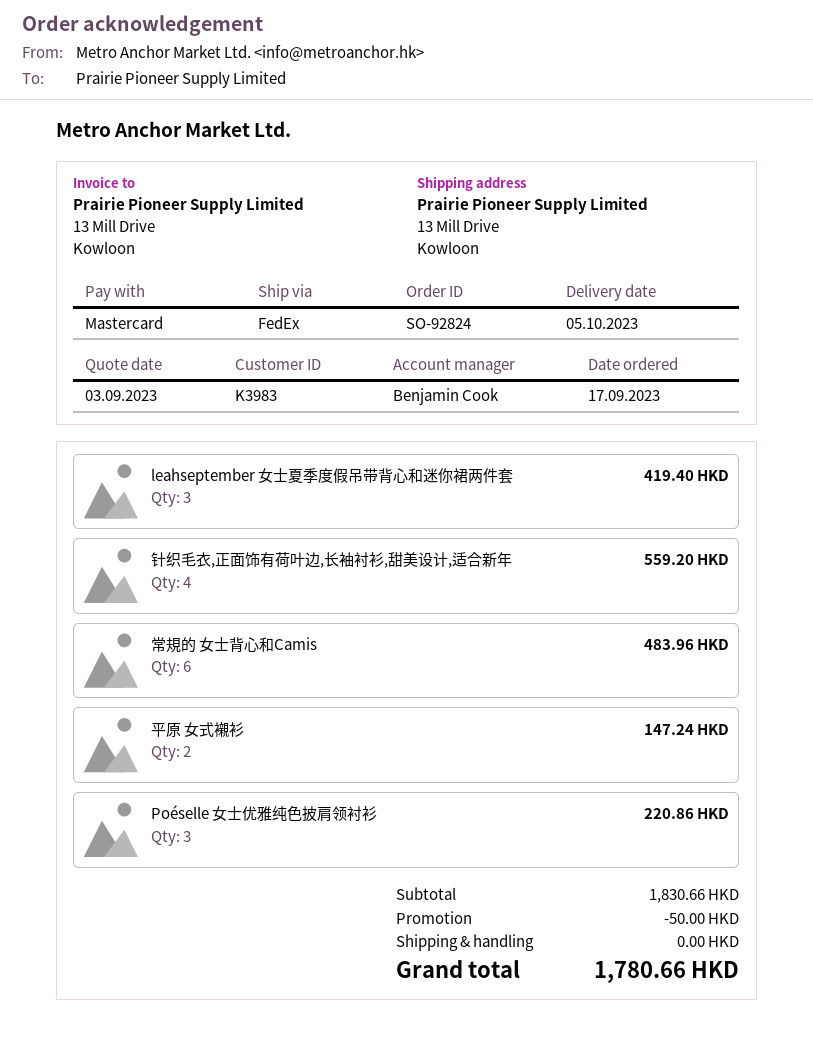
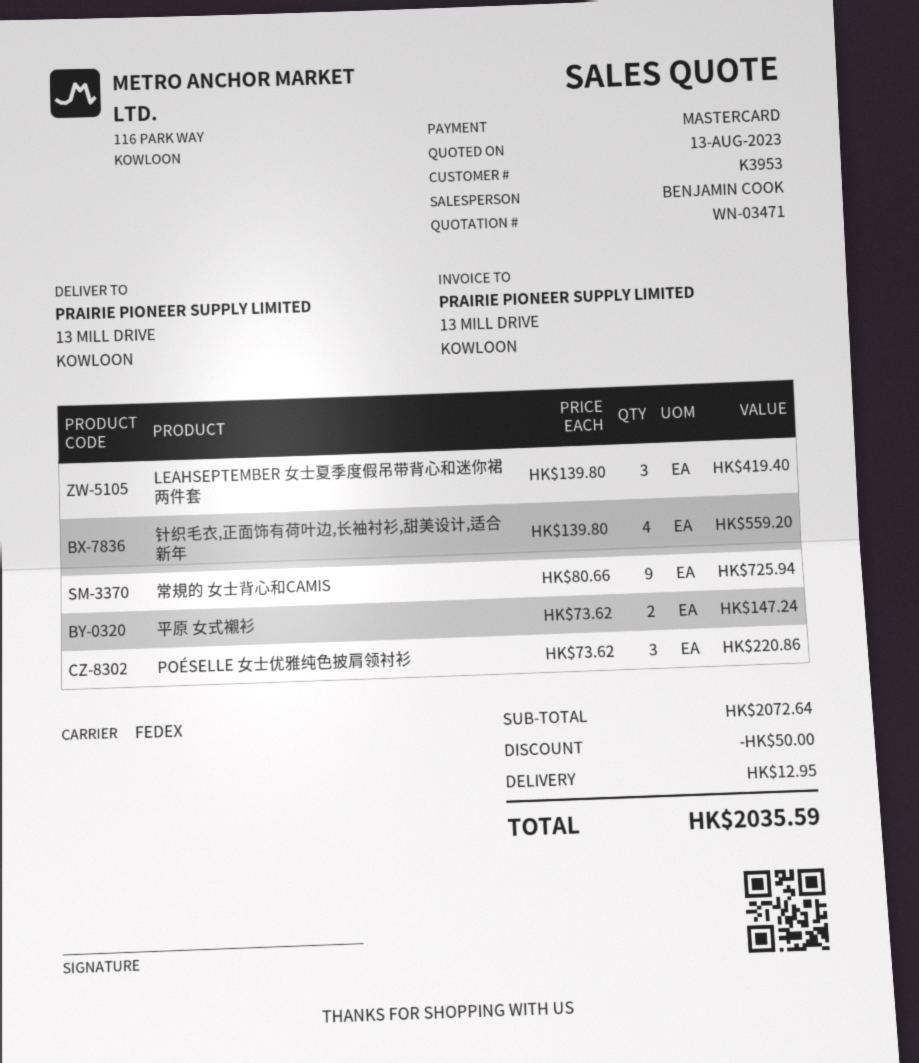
quote date: 2023-09-03 -> 2023-08-13
customer number: K3983 -> K3953
常規的 女士背心和Camis: 6 for 483.96 -> 9 for 725.94
subtotal: 1830.66 -> 2072.64
shipping: 0.00 -> 12.95
total: 1780.66 -> 2035.59

